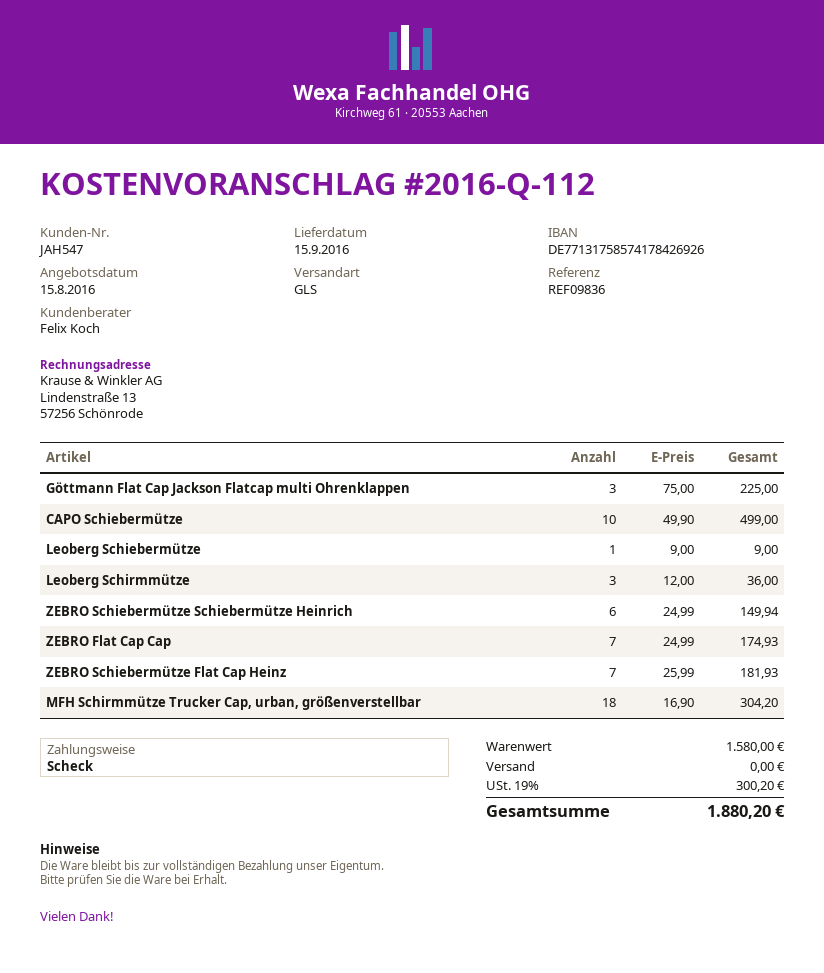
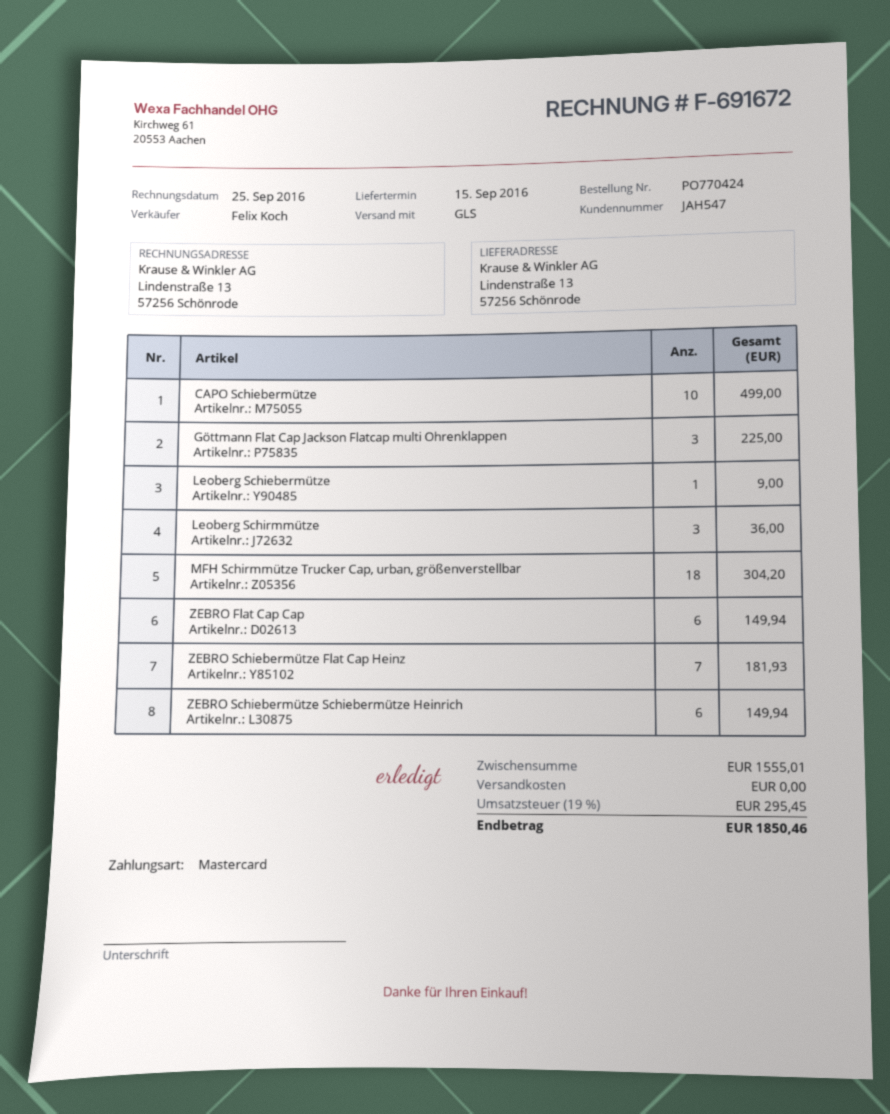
payment method: cheque -> Mastercard
ZEBRO Flat Cap Cap: 7 for 174.93 -> 6 for 149.94
subtotal: 1580.00 -> 1555.01
tax: 19% = 300.20 -> 19% = 295.45
total: 1880.20 -> 1850.46

